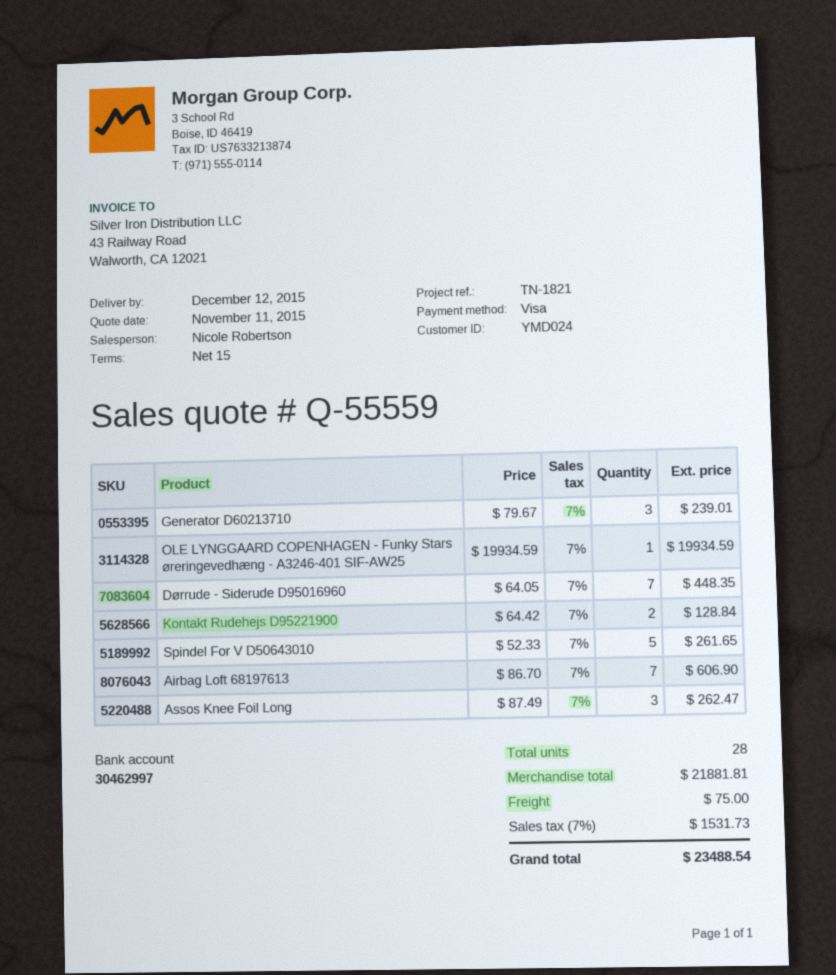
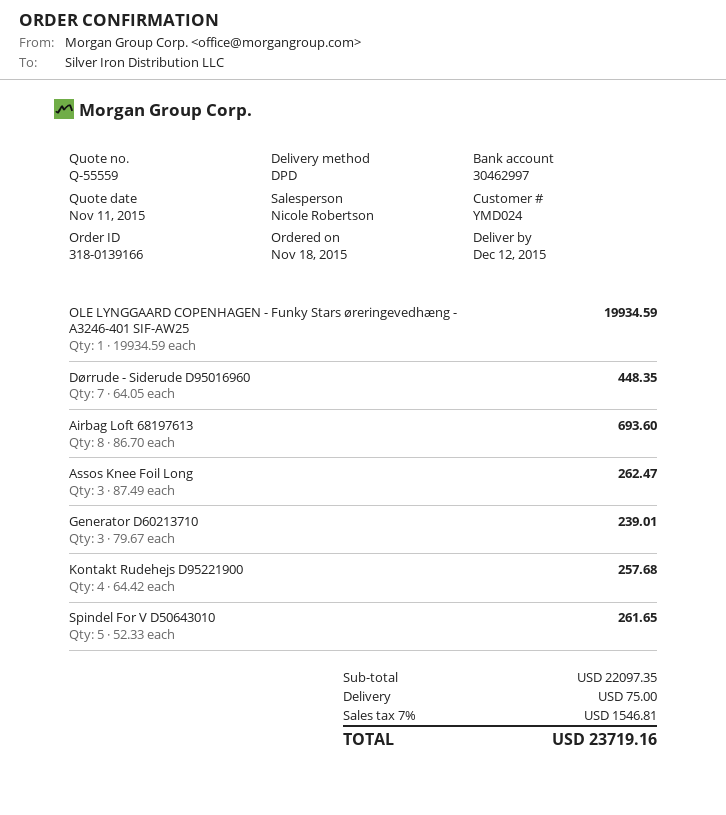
Kontakt Rudehejs D95221900: 2 x 64.42 = 128.84 -> 4 x 64.42 = 257.68
Airbag Loft 68197613: 7 x 86.70 = 606.90 -> 8 x 86.70 = 693.60
subtotal: 21881.81 -> 22097.35
tax: 7% = 1531.73 -> 7% = 1546.81
total: 23488.54 -> 23719.16

